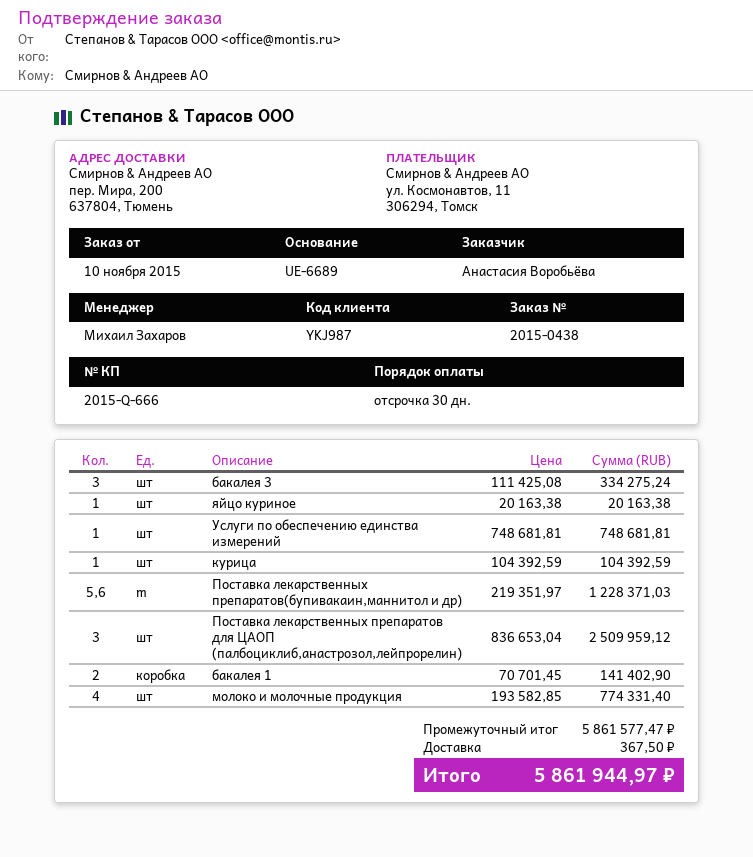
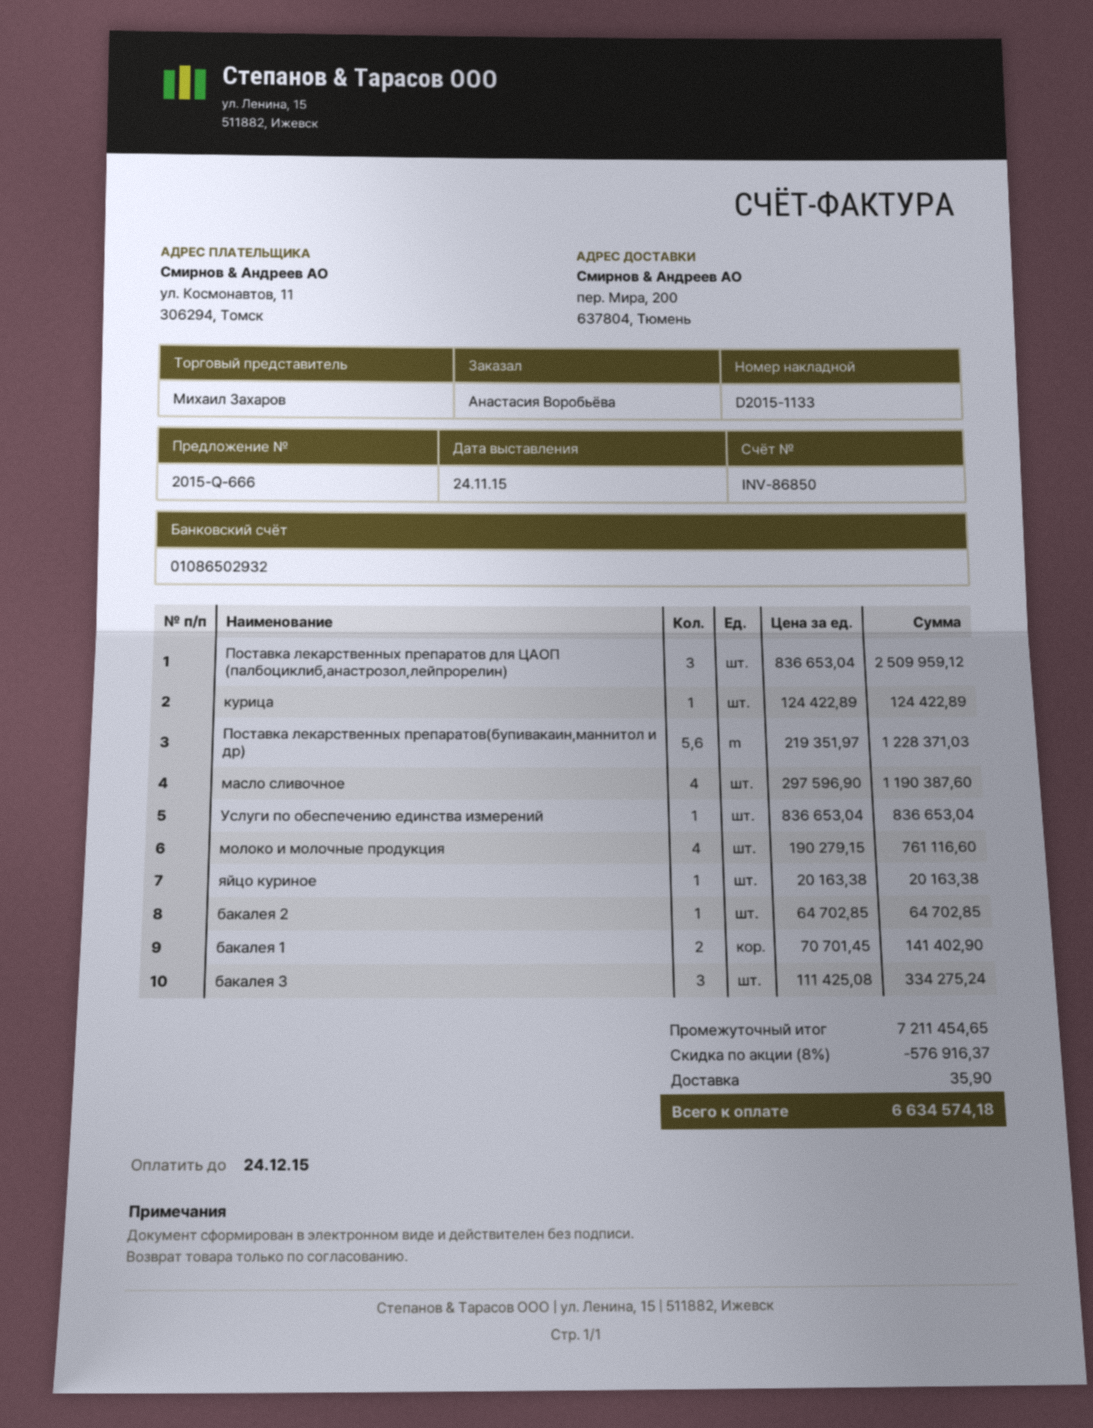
Услуги по обеспечению единства измерений: 1 x 748681.81 = 748681.81 -> 1 x 836653.04 = 836653.04
курица: 1 x 104392.59 = 104392.59 -> 1 x 124422.89 = 124422.89
молоко и молочные продукция: 4 x 193582.85 = 774331.40 -> 4 x 190279.15 = 761116.60
масло сливочное: none -> 4 x 297596.90 = 1190387.60
бакалея 2: none -> 1 x 64702.85 = 64702.85
subtotal: 5861577.47 -> 7211454.65
discount: none -> 8% = 576916.37
shipping: 367.50 -> 35.90
total: 5861944.97 -> 6634574.18

